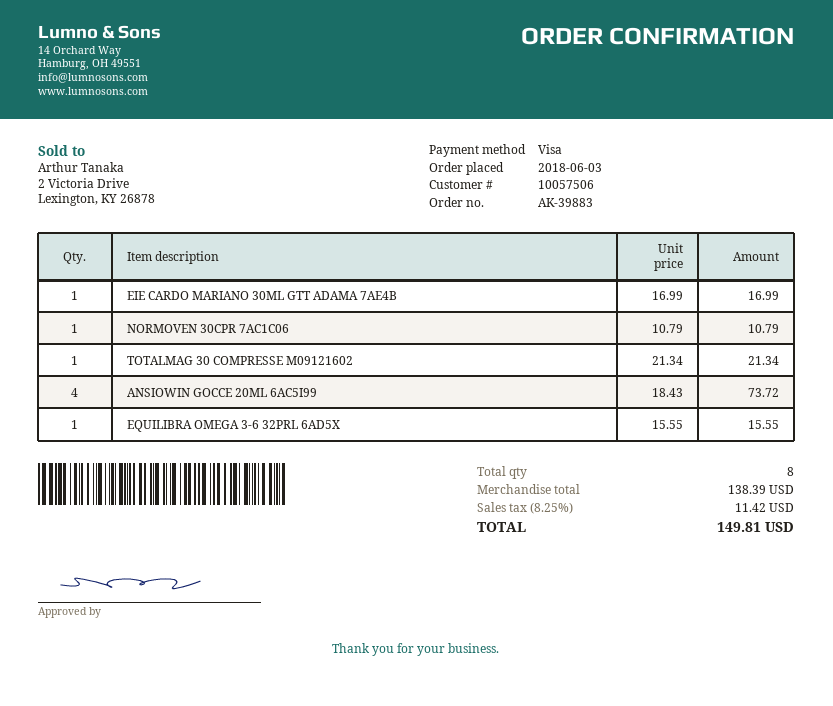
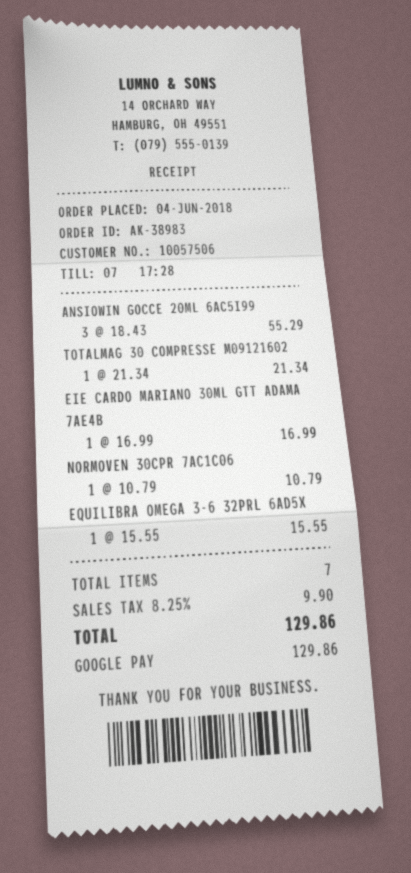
order number: AK-39883 -> AK-38983
order date: 2018-06-03 -> 2018-06-04
payment method: Visa -> Google Pay
ANSIOWIN GOCCE 20ML 6AC5I99: 4 x 18.43 = 73.72 -> 3 x 18.43 = 55.29
total quantity: 8 -> 7
tax: 8.25% = 11.42 -> 8.25% = 9.90
total: 149.81 -> 129.86

